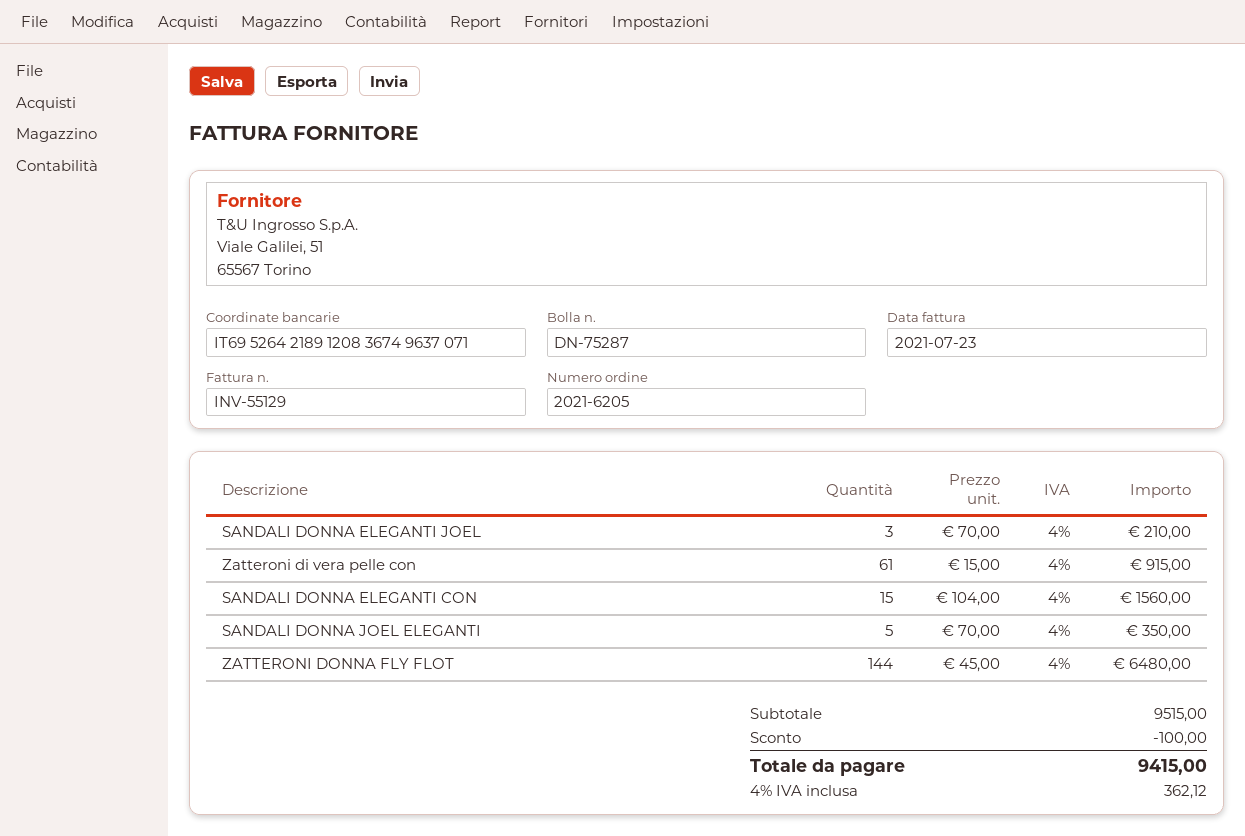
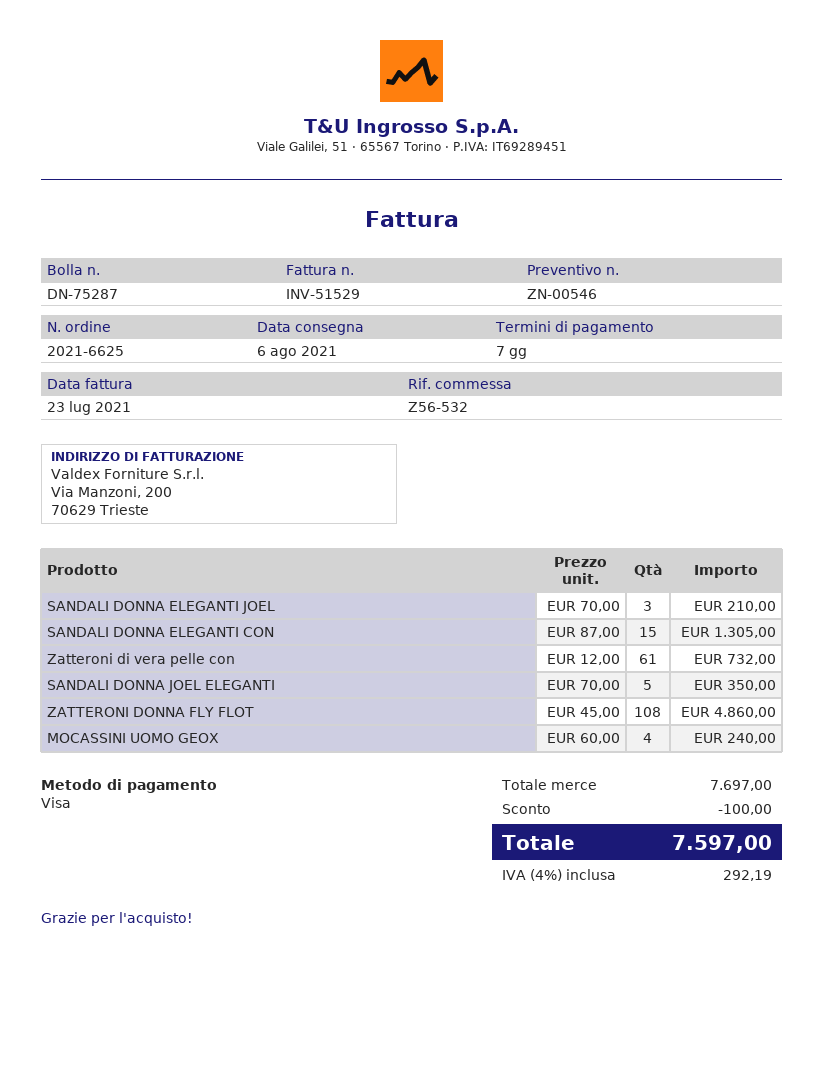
order number: 2021-6205 -> 2021-6625
invoice number: INV-55129 -> INV-51529
Zatteroni di vera pelle con: 61 x 15.00 = 915.00 -> 61 x 12.00 = 732.00
SANDALI DONNA ELEGANTI CON: 15 x 104.00 = 1560.00 -> 15 x 87.00 = 1305.00
ZATTERONI DONNA FLY FLOT: 144 x 45.00 = 6480.00 -> 108 x 45.00 = 4860.00
MOCASSINI UOMO GEOX: none -> 4 x 60.00 = 240.00
subtotal: 9515.00 -> 7697.00
tax: 4% = 362.12 -> 4% = 292.19
total: 9415.00 -> 7597.00

